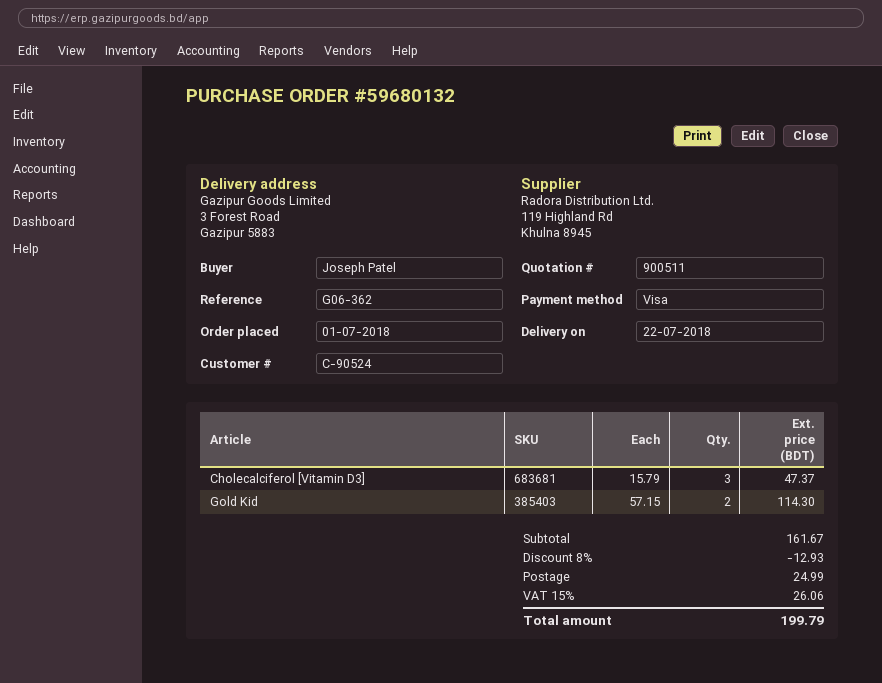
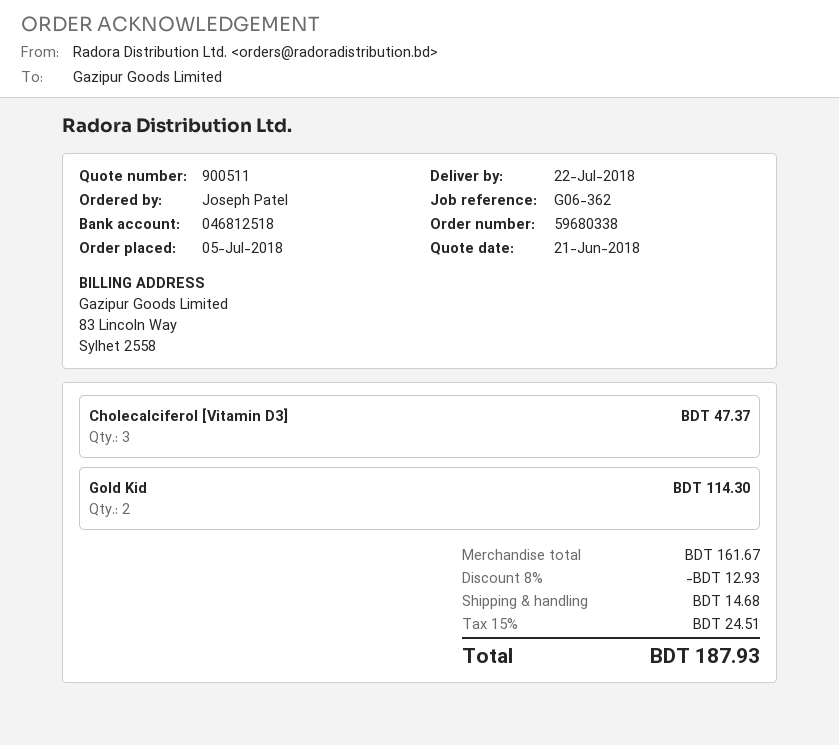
order number: 59680132 -> 59680338
order date: 2018-07-01 -> 2018-07-05
shipping: 24.99 -> 14.68
tax: 15% = 26.06 -> 15% = 24.51
total: 199.79 -> 187.93

